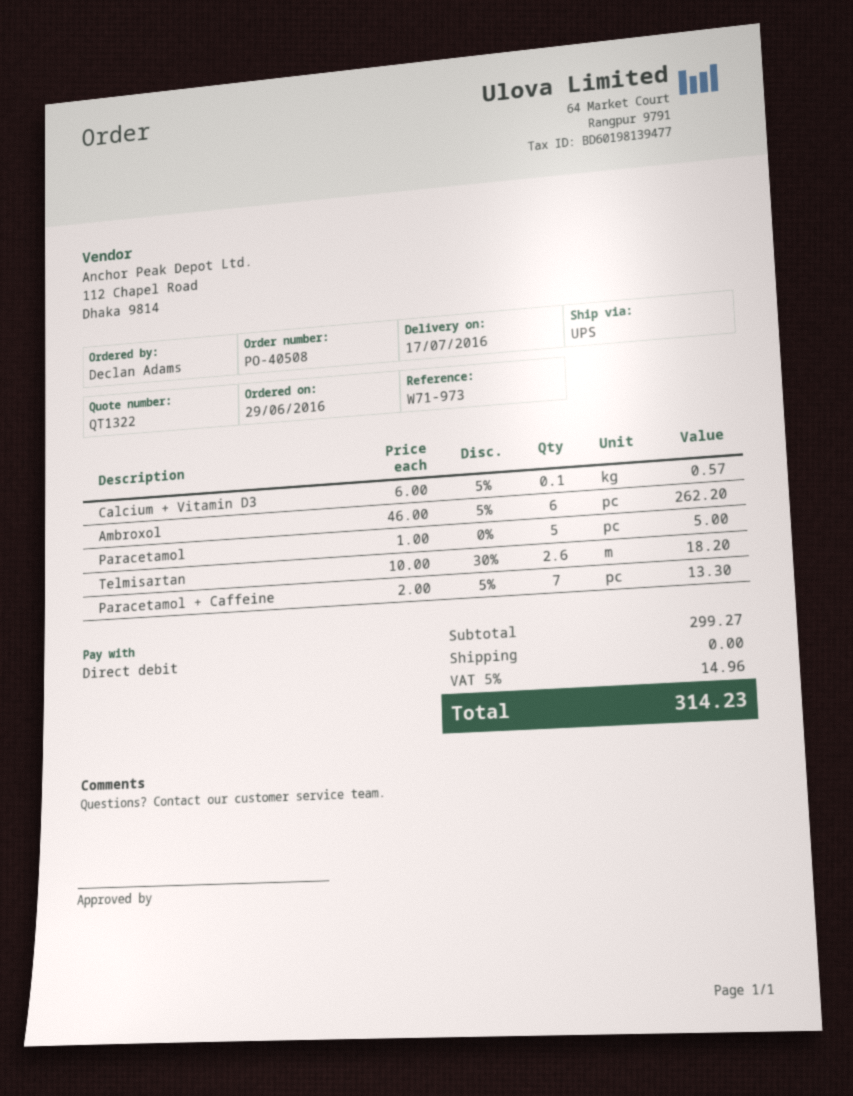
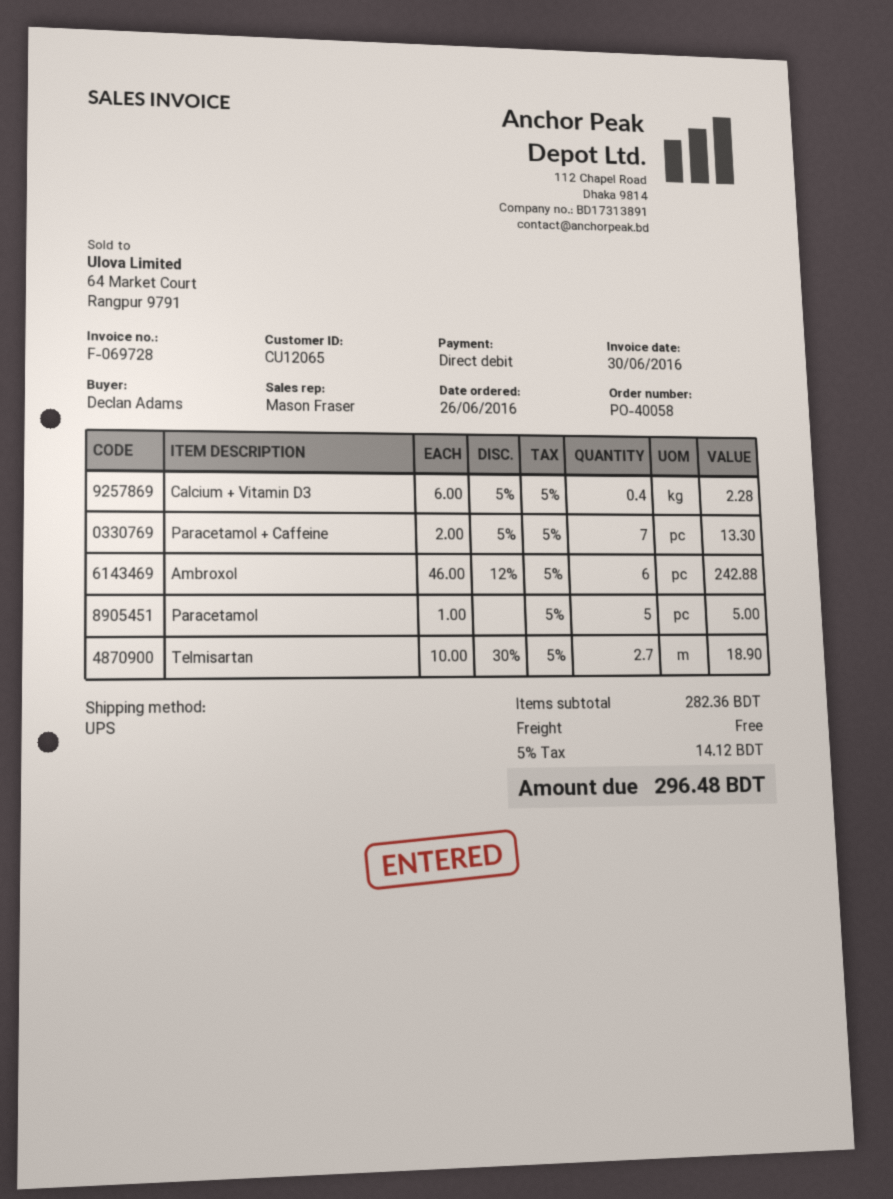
order number: PO-40508 -> PO-40058
order date: 2016-06-29 -> 2016-06-26
Calcium + Vitamin D3: 0.1 x 6.00 - 5% = 0.57 -> 0.4 x 6.00 - 5% = 2.28
Ambroxol: 6 x 46.00 - 5% = 262.20 -> 6 x 46.00 - 12% = 242.88
Telmisartan: 2.6 x 10.00 - 30% = 18.20 -> 2.7 x 10.00 - 30% = 18.90
subtotal: 299.27 -> 282.36
tax: 5% = 14.96 -> 5% = 14.12
total: 314.23 -> 296.48

